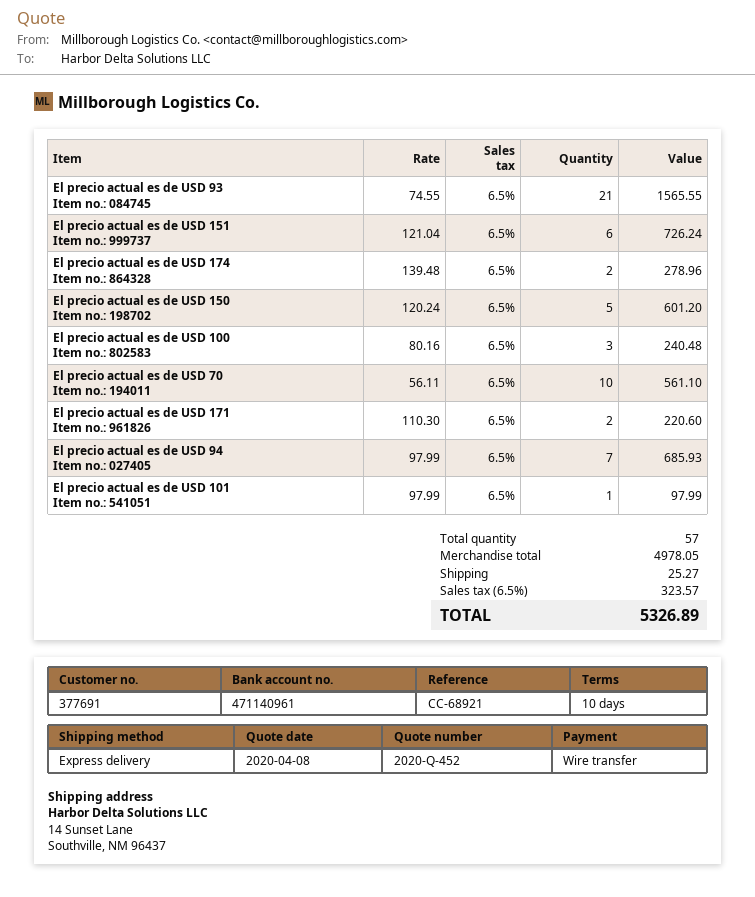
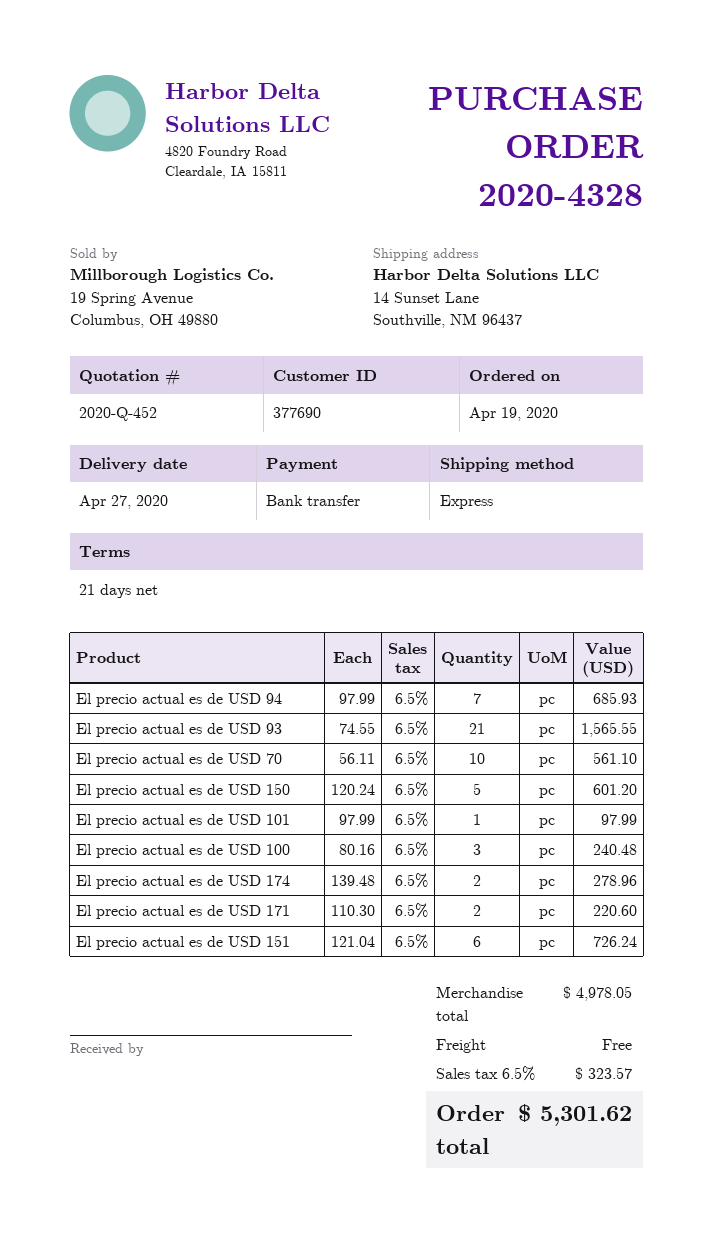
payment terms: 10 days -> 21 days
customer number: 377691 -> 377690
shipping: 25.27 -> 0.00
total: 5326.89 -> 5301.62

